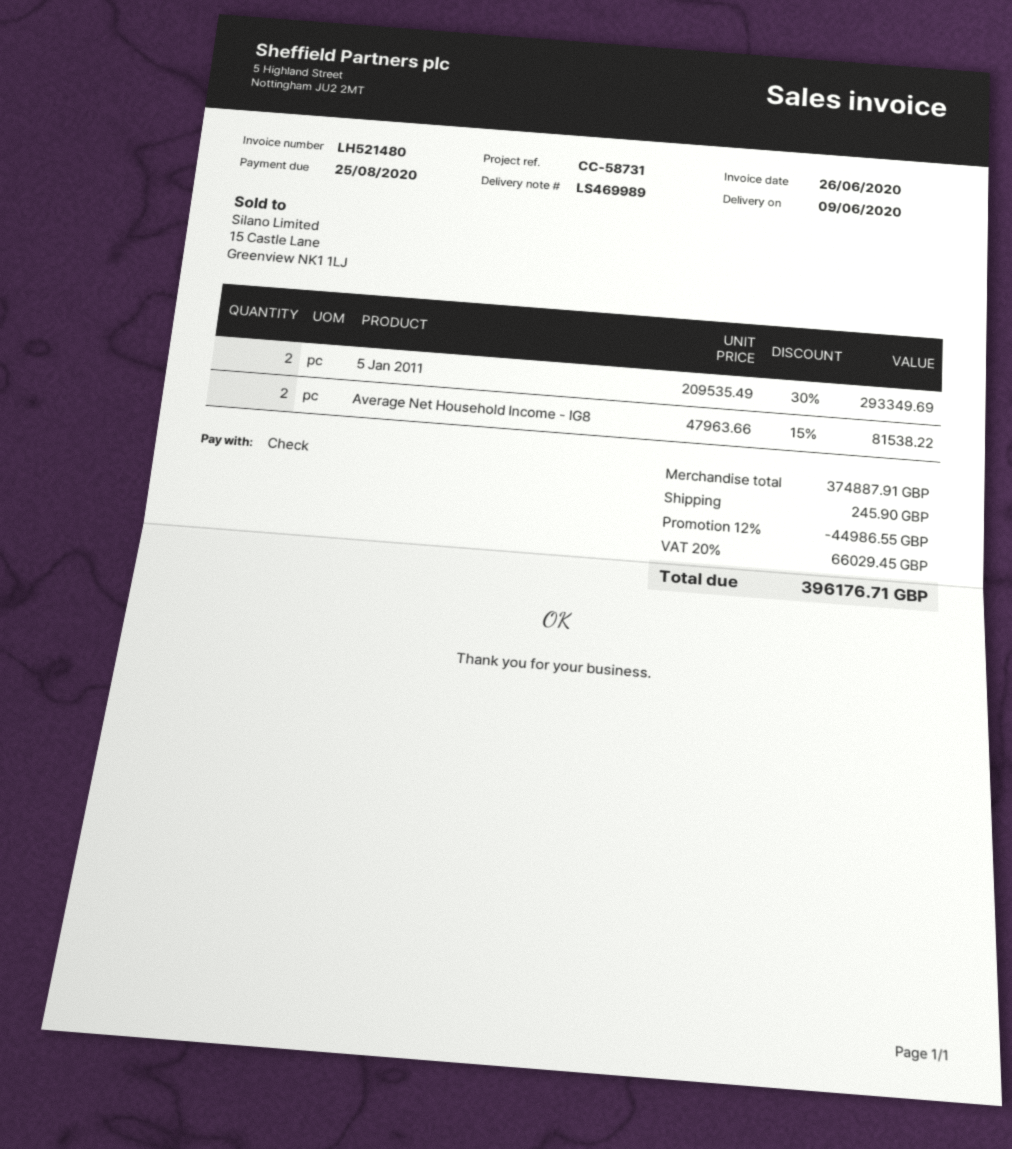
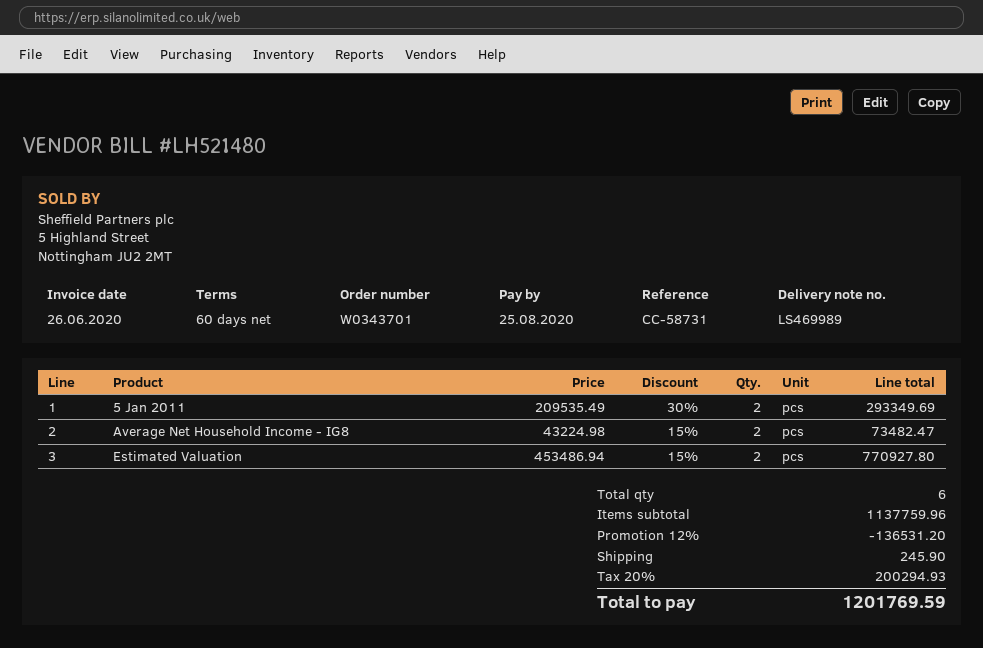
Average Net Household Income - IG8: 2 x 47963.66 - 15% = 81538.22 -> 2 x 43224.98 - 15% = 73482.47
Estimated Valuation: none -> 2 x 453486.94 - 15% = 770927.80
subtotal: 374887.91 -> 1137759.96
discount: 12% = 44986.55 -> 12% = 136531.20
tax: 20% = 66029.45 -> 20% = 200294.93
total: 396176.71 -> 1201769.59

